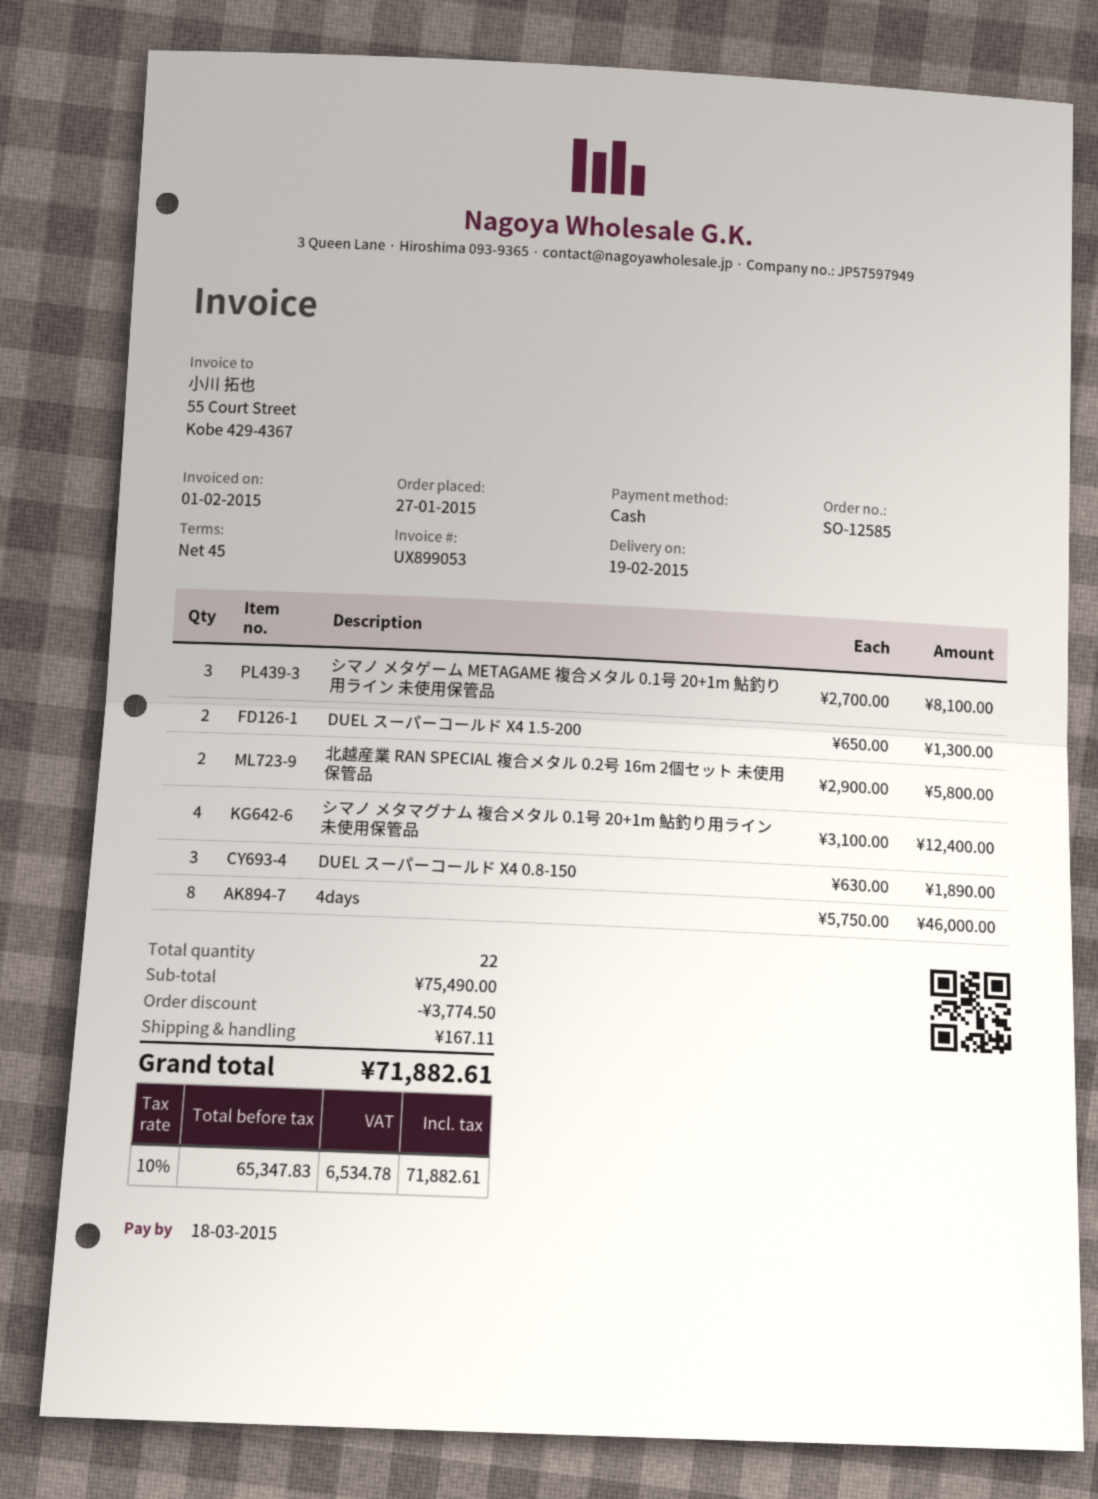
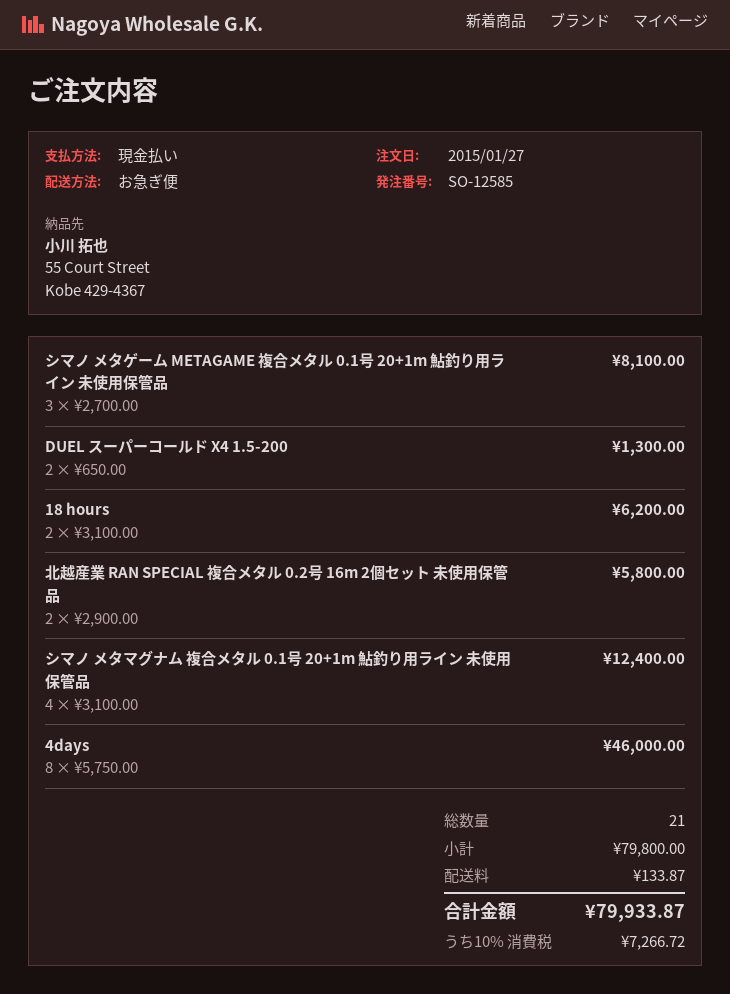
DUEL スーパーコールド X4 0.8-150: 3 x 630.00 = 1890.00 -> none
18 hours: none -> 2 x 3100.00 = 6200.00
total quantity: 22 -> 21
subtotal: 75490.00 -> 79800.00
discount: 3774.50 -> none
shipping: 167.11 -> 133.87
tax: 10% = 6534.78 -> 10% = 7266.72
total: 71882.61 -> 79933.87

